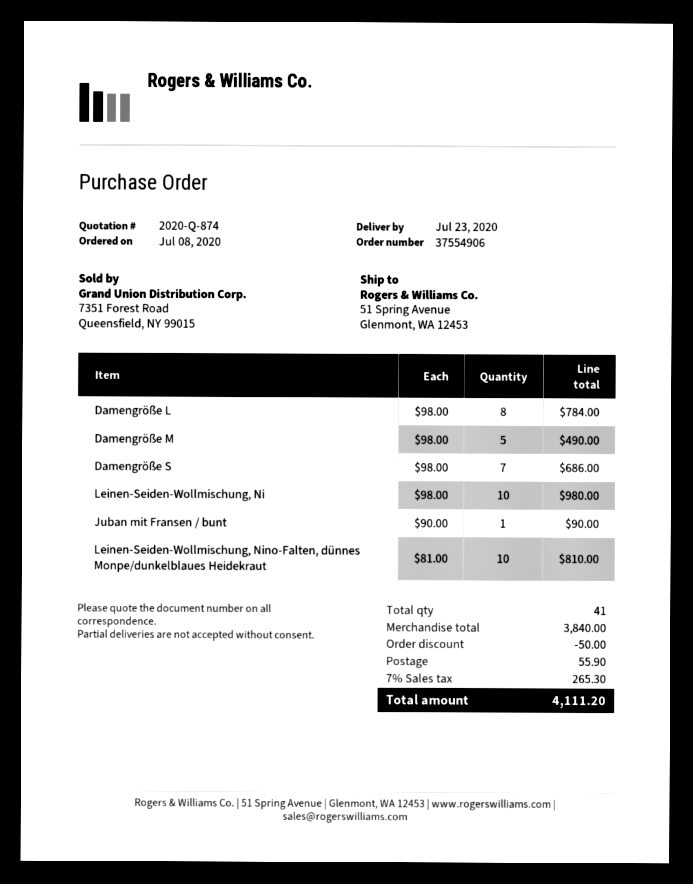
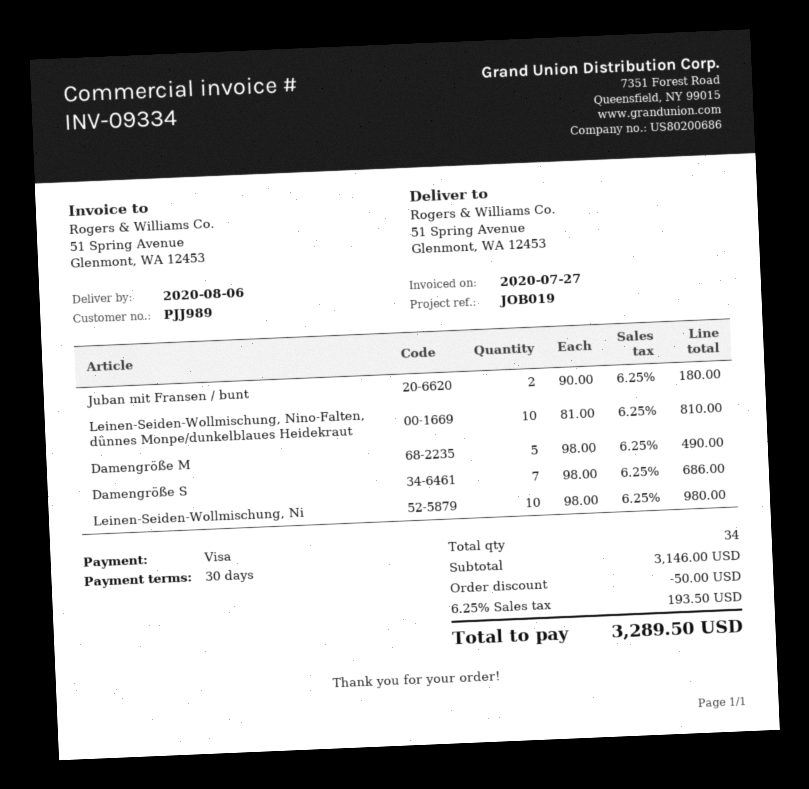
delivery date: 2020-07-23 -> 2020-08-06
Damengröße L: 8 x 98.00 = 784.00 -> none
Juban mit Fransen / bunt: 1 x 90.00 = 90.00 -> 2 x 90.00 = 180.00
total quantity: 41 -> 34
subtotal: 3840.00 -> 3146.00
shipping: 55.90 -> none
tax: 7% = 265.30 -> 6.25% = 193.50
total: 4111.20 -> 3289.50

